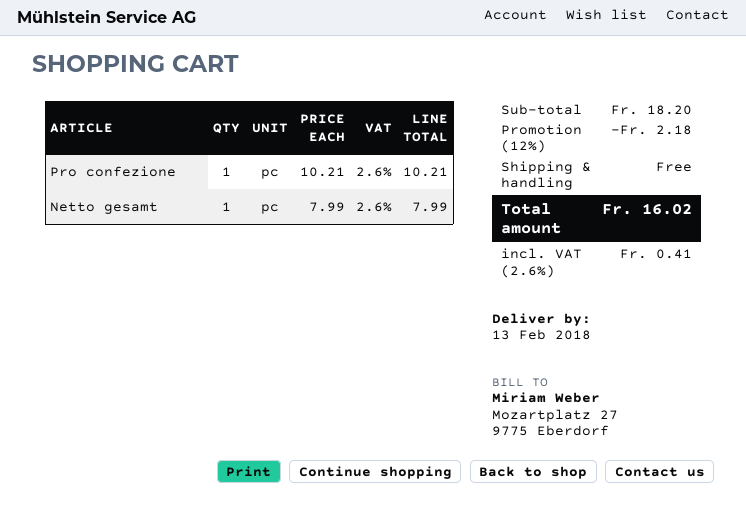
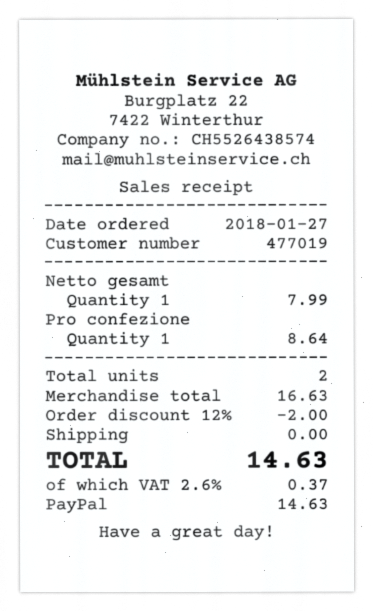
Pro confezione: 1 for 10.21 -> 1 for 8.64
subtotal: 18.20 -> 16.63
discount: 12% = 2.18 -> 12% = 2.00
tax: 2.6% = 0.41 -> 2.6% = 0.37
total: 16.02 -> 14.63

